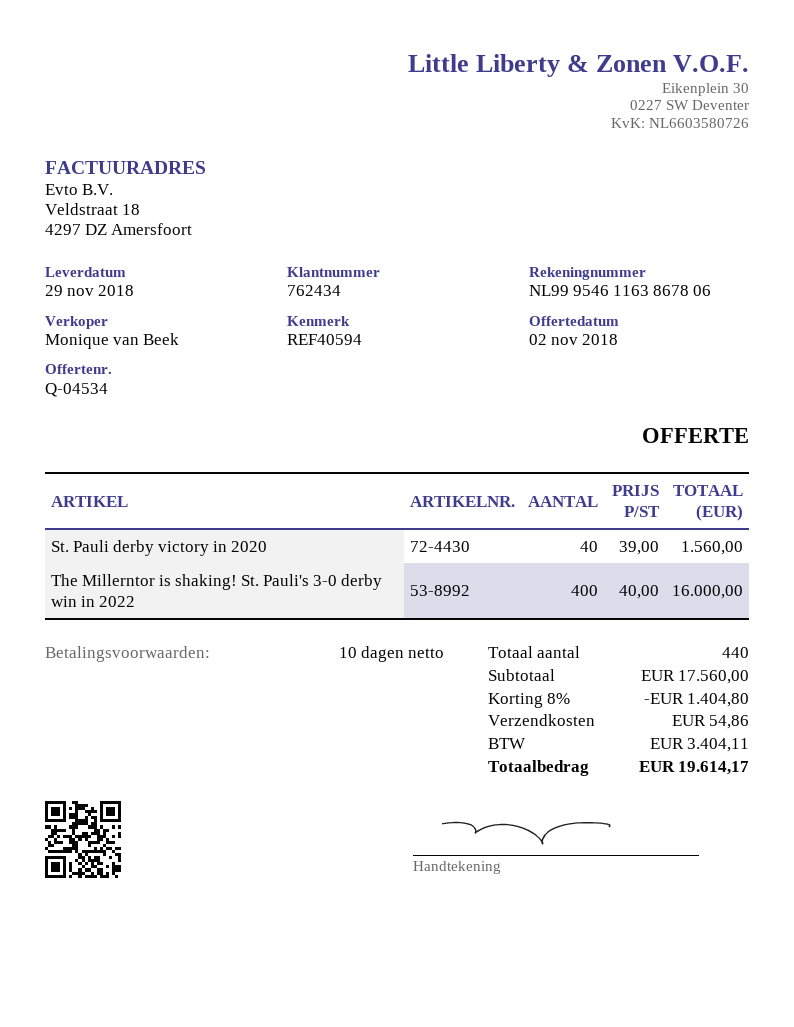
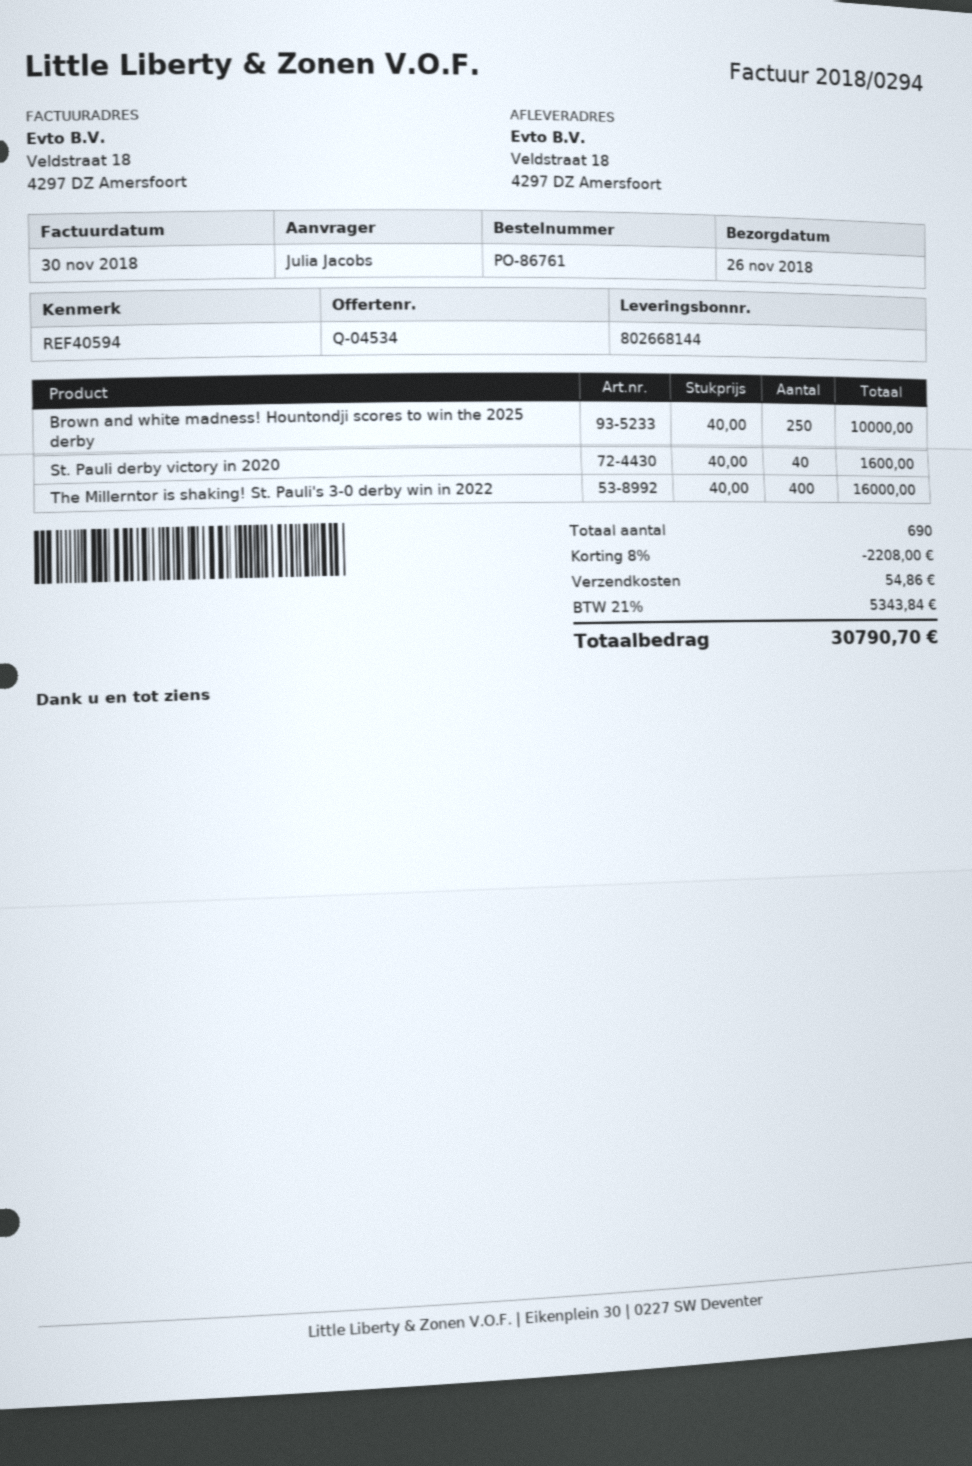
delivery date: 2018-11-29 -> 2018-11-26
St. Pauli derby victory in 2020: 40 x 39.00 = 1560.00 -> 40 x 40.00 = 1600.00
Brown and white madness! Hountondji scores to win the 2025 derby: none -> 250 x 40.00 = 10000.00
total quantity: 440 -> 690
discount: 8% = 1404.80 -> 8% = 2208.00
tax: 3404.11 -> 5343.84
total: 19614.17 -> 30790.70

